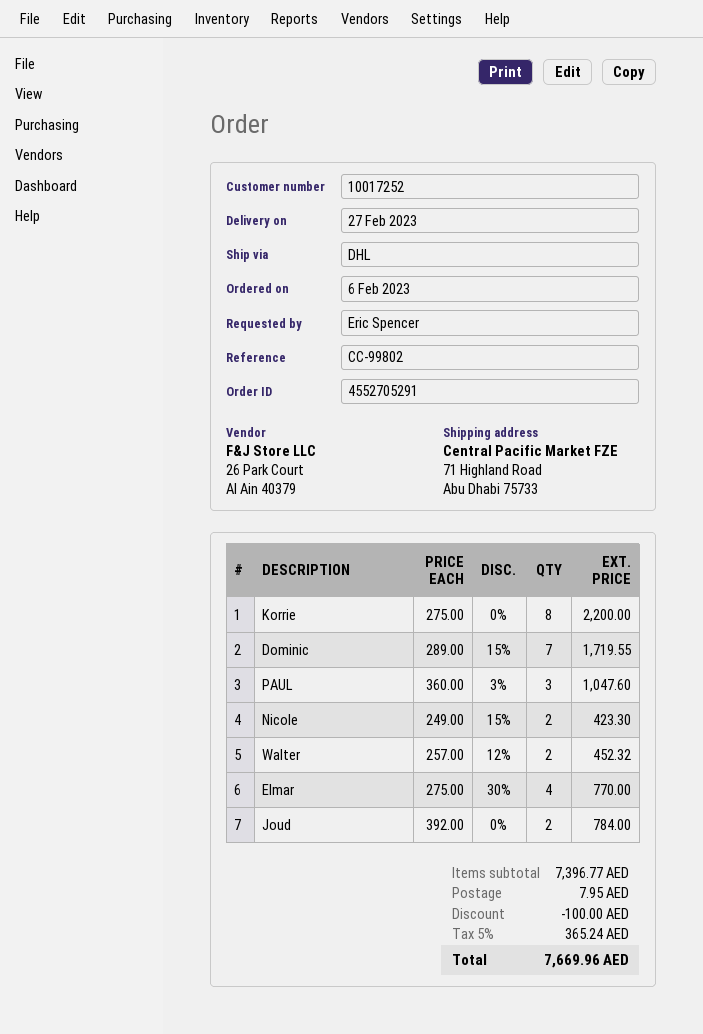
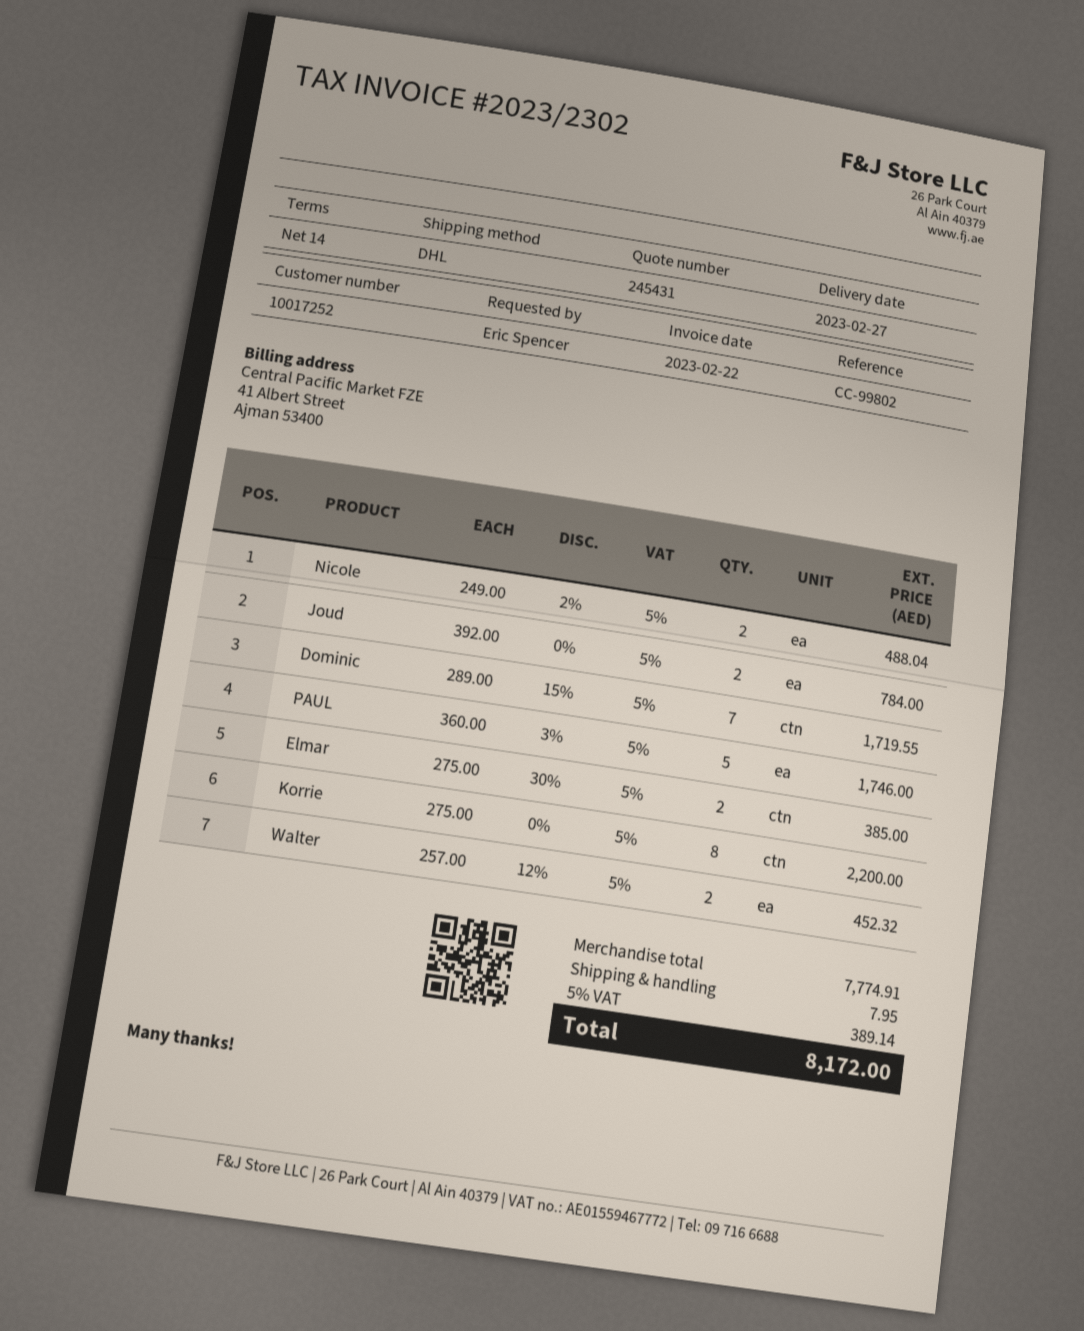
PAUL: 3 x 360.00 - 3% = 1047.60 -> 5 x 360.00 - 3% = 1746.00
Nicole: 2 x 249.00 - 15% = 423.30 -> 2 x 249.00 - 2% = 488.04
Elmar: 4 x 275.00 - 30% = 770.00 -> 2 x 275.00 - 30% = 385.00
subtotal: 7396.77 -> 7774.91
discount: 100.00 -> none
tax: 5% = 365.24 -> 5% = 389.14
total: 7669.96 -> 8172.00

